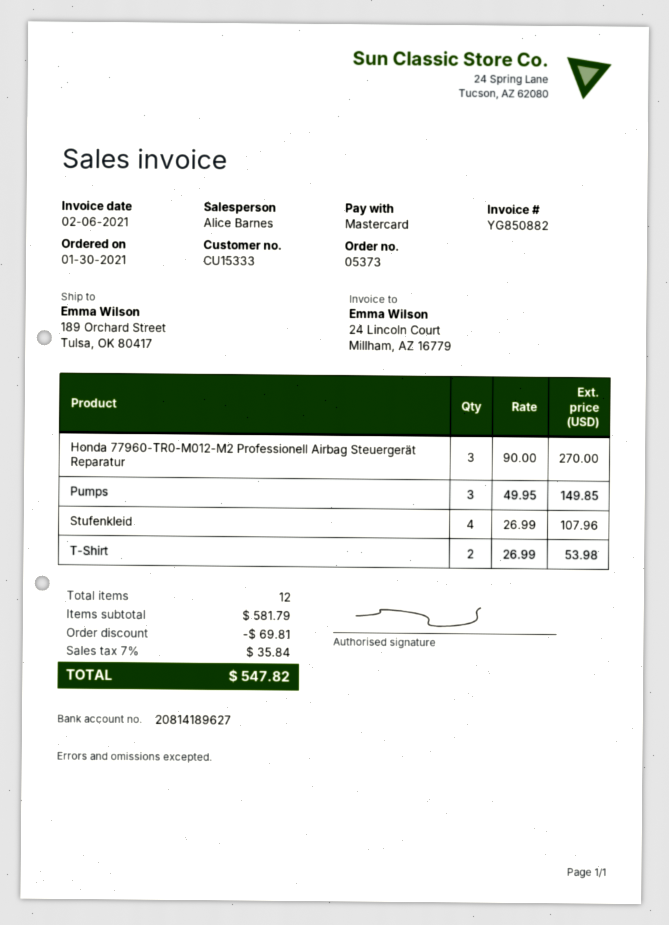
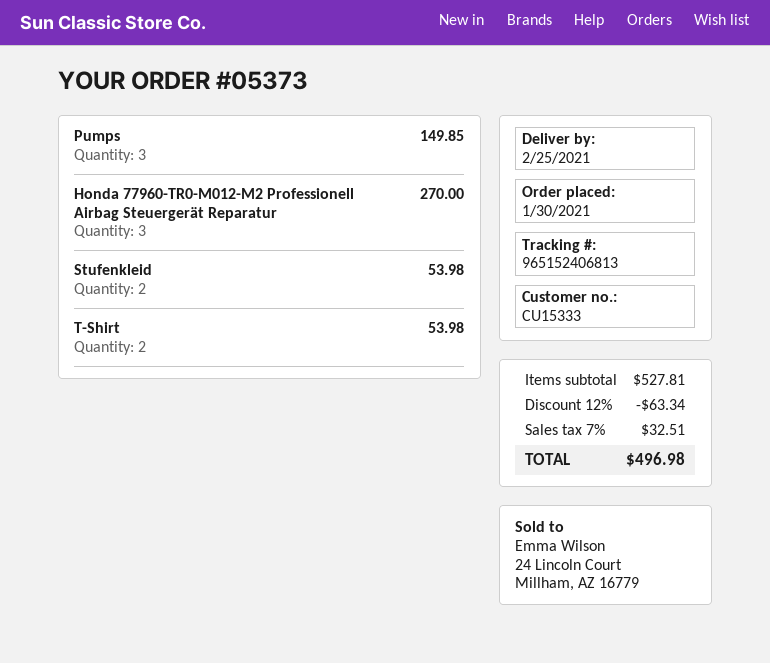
Stufenkleid: 4 for 107.96 -> 2 for 53.98
subtotal: 581.79 -> 527.81
discount: 69.81 -> 63.34
tax: 7% = 35.84 -> 7% = 32.51
total: 547.82 -> 496.98

